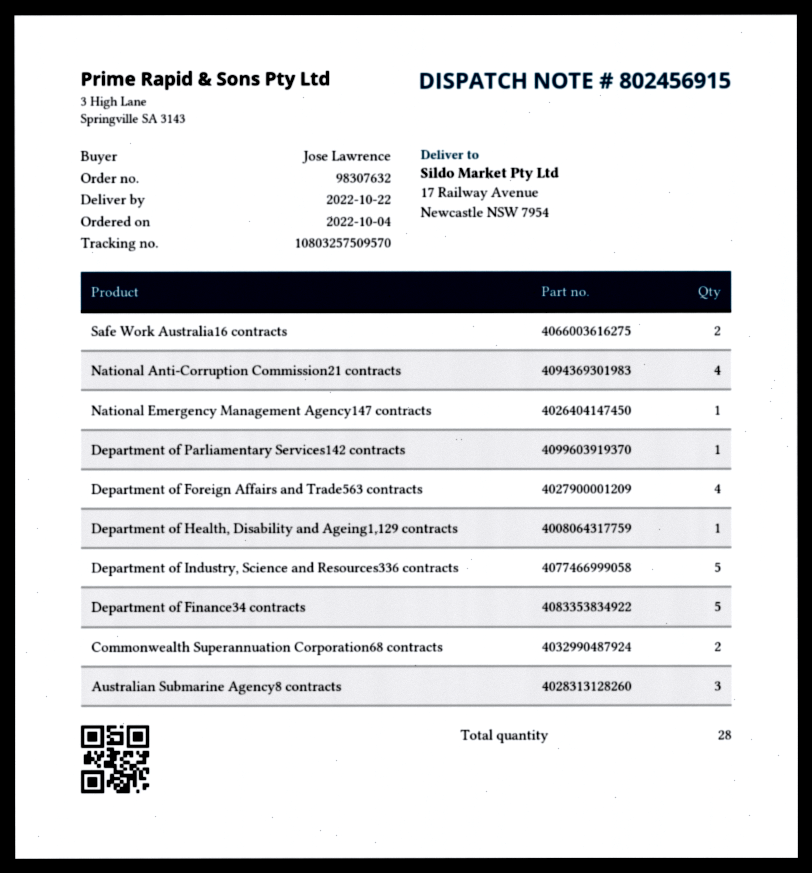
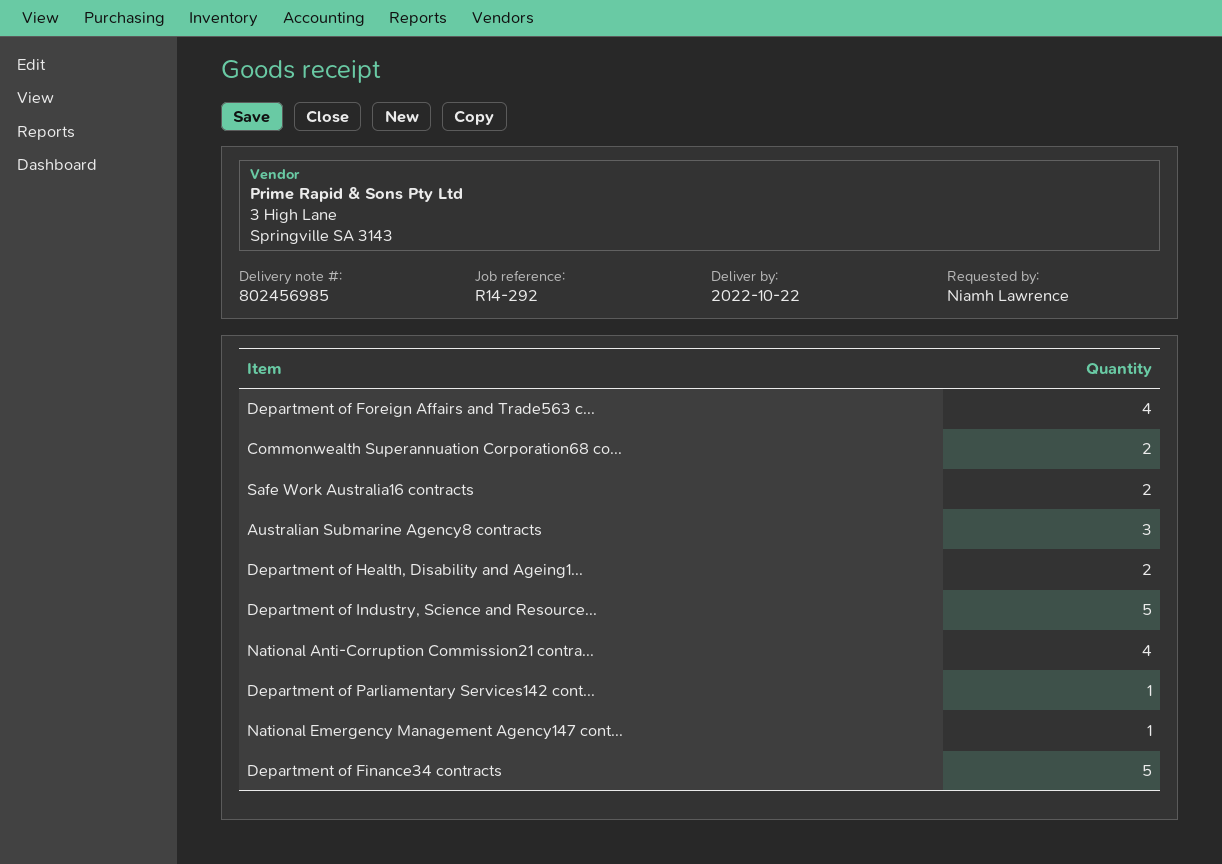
delivery note number: 802456915 -> 802456985
ordered by: Jose Lawrence -> Niamh Lawrence
Department of Health, Disability and Ageing1,129 contracts: 1 -> 2

